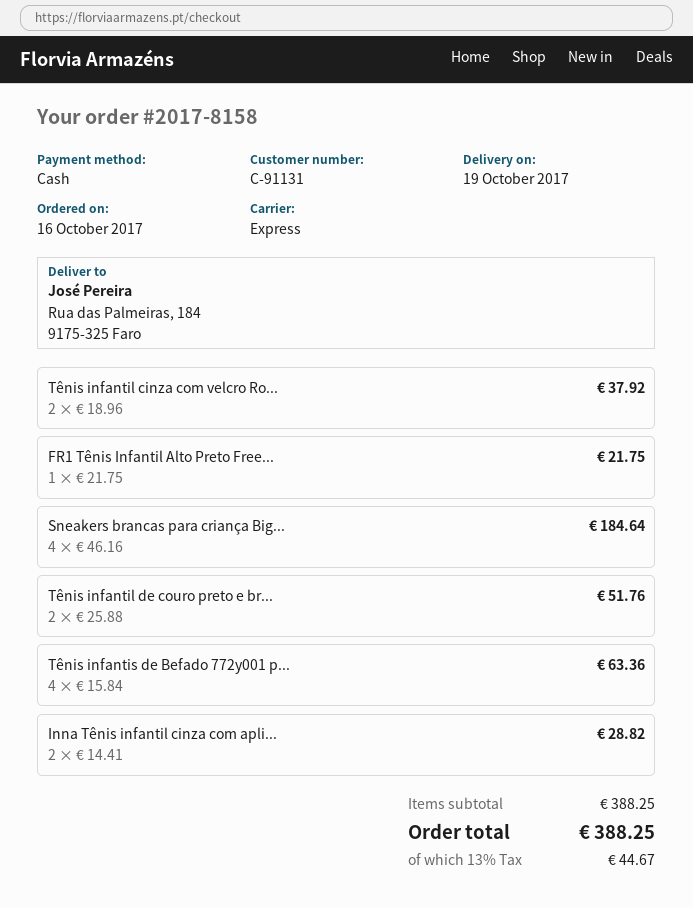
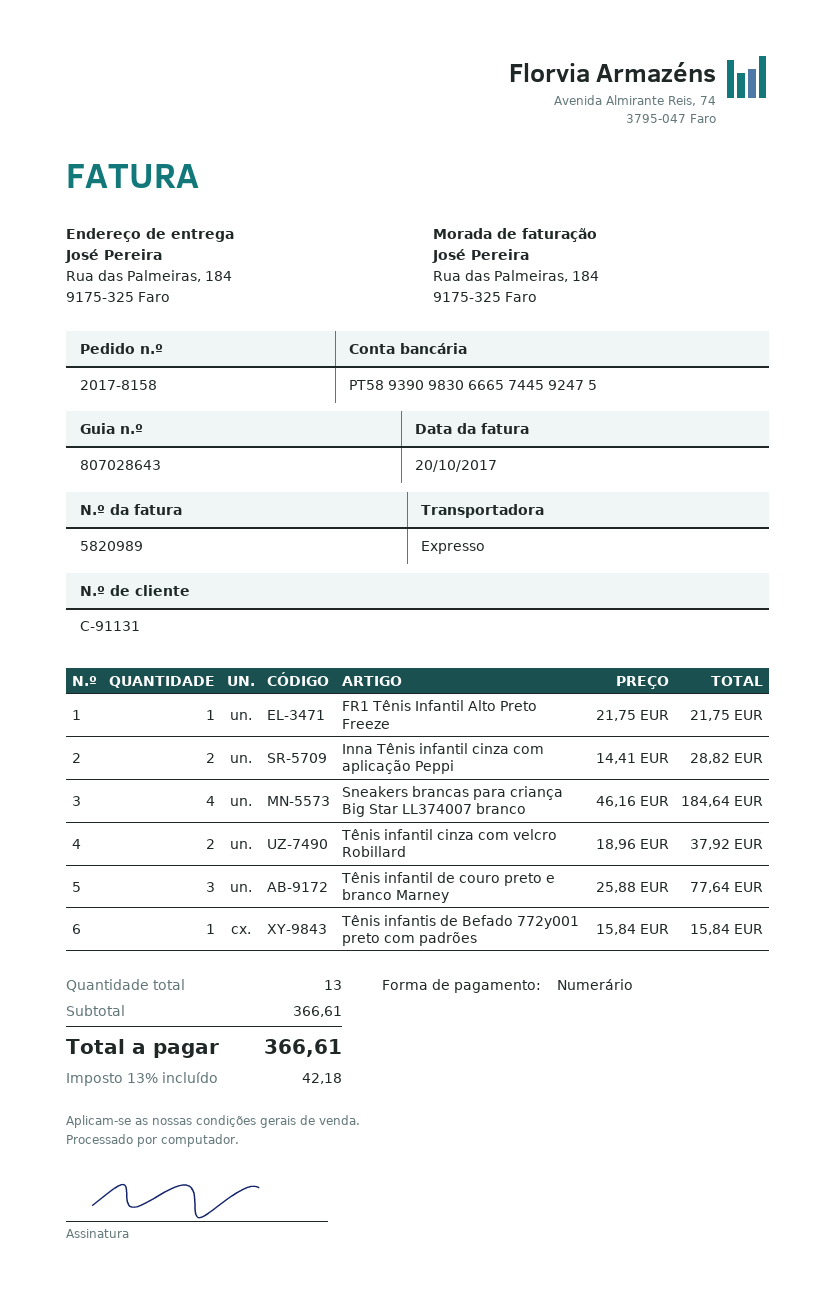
Tênis infantil de couro preto e br...: 2 x 25.88 = 51.76 -> 3 x 25.88 = 77.64
Tênis infantis de Befado 772y001 p...: 4 x 15.84 = 63.36 -> 1 x 15.84 = 15.84
subtotal: 388.25 -> 366.61
tax: 13% = 44.67 -> 13% = 42.18
total: 388.25 -> 366.61

